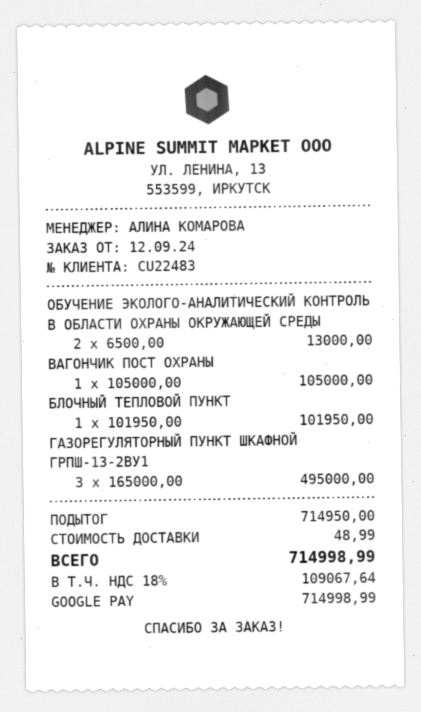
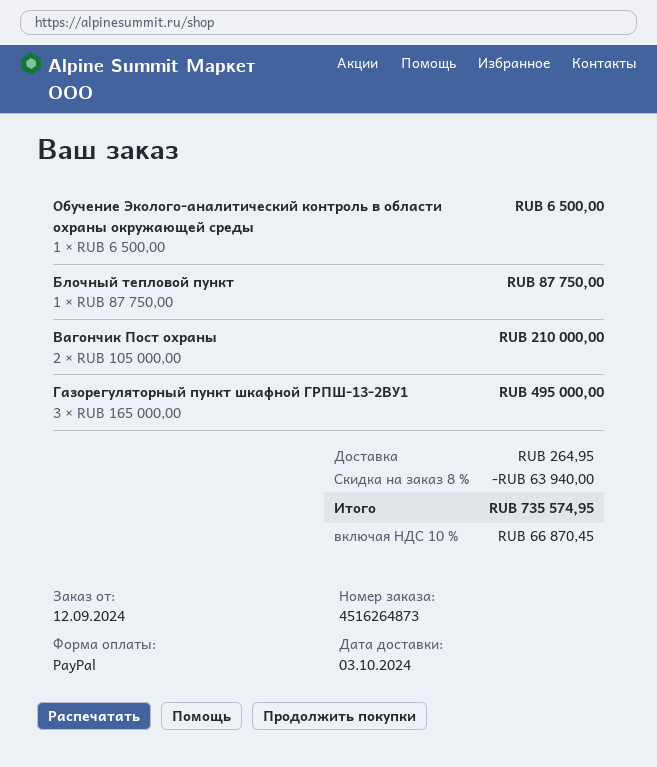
payment method: Google Pay -> PayPal
ОБУЧЕНИЕ ЭКОЛОГО-АНАЛИТИЧЕСКИЙ КОНТРОЛЬ В ОБЛАСТИ ОХРАНЫ ОКРУЖАЮЩЕЙ СРЕДЫ: 2 x 6500.00 = 13000.00 -> 1 x 6500.00 = 6500.00
ВАГОНЧИК ПОСТ ОХРАНЫ: 1 x 105000.00 = 105000.00 -> 2 x 105000.00 = 210000.00
БЛОЧНЫЙ ТЕПЛОВОЙ ПУНКТ: 1 x 101950.00 = 101950.00 -> 1 x 87750.00 = 87750.00
discount: none -> 8% = 63940.00
shipping: 48.99 -> 264.95
tax: 18% = 109067.64 -> 10% = 66870.45
total: 714998.99 -> 735574.95

